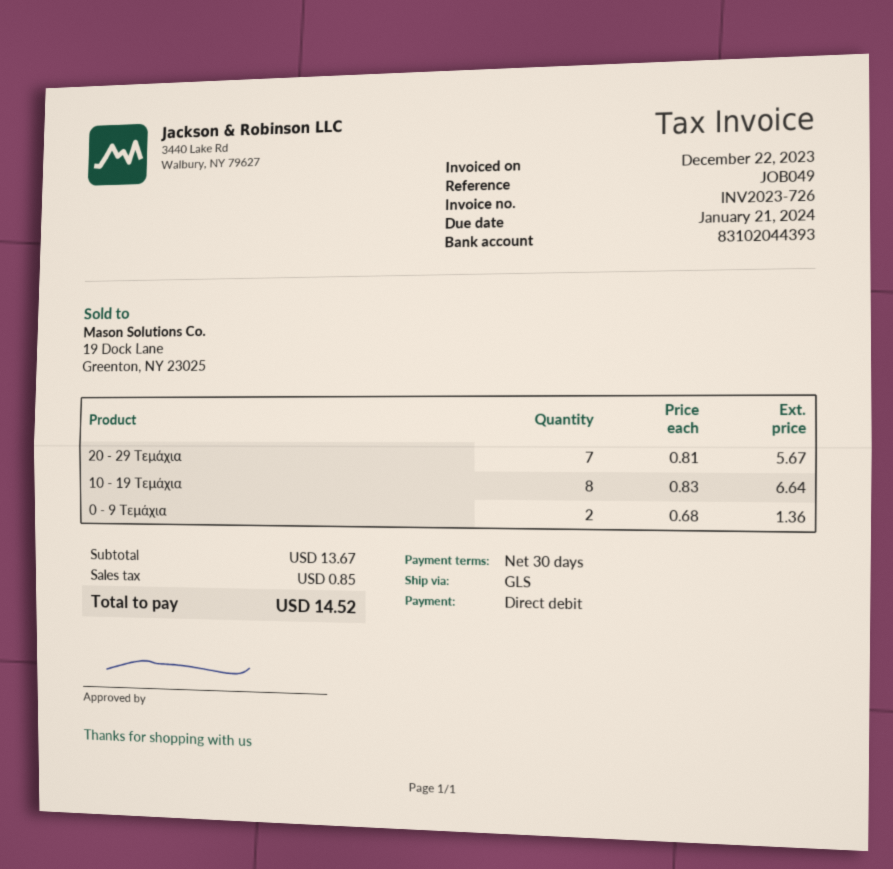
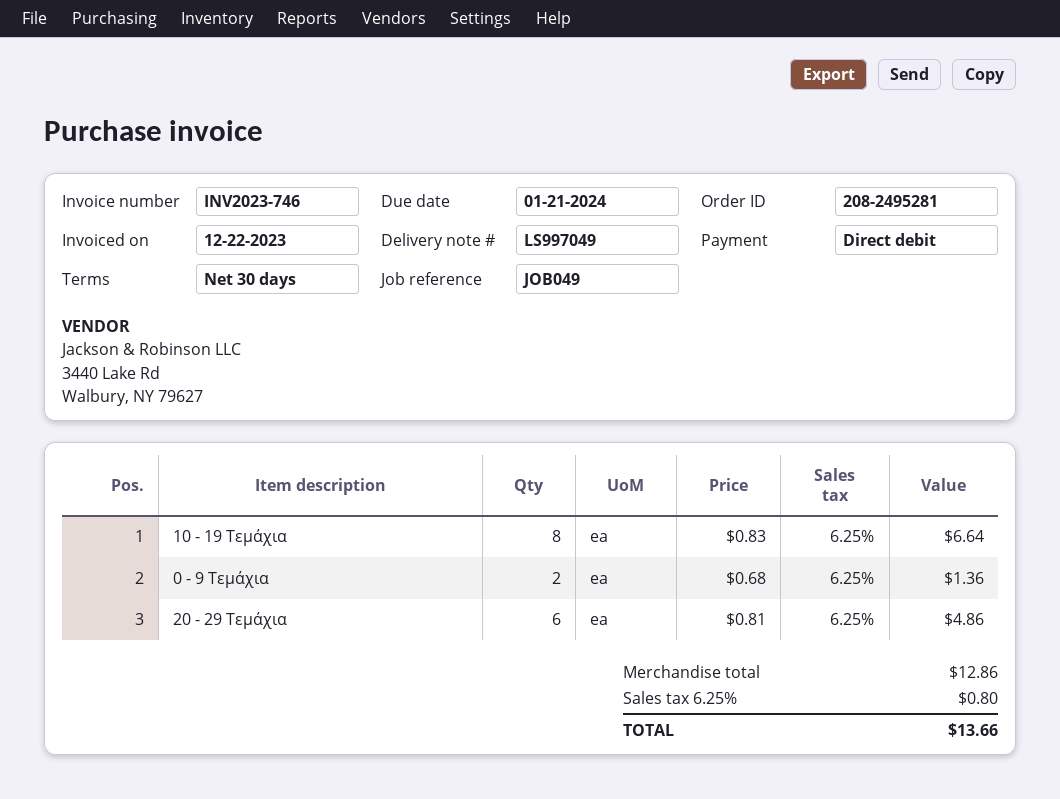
invoice number: INV2023-726 -> INV2023-746
20 - 29 Τεμάχια: 7 x 0.81 = 5.67 -> 6 x 0.81 = 4.86
subtotal: 13.67 -> 12.86
tax: 0.85 -> 0.80
total: 14.52 -> 13.66

